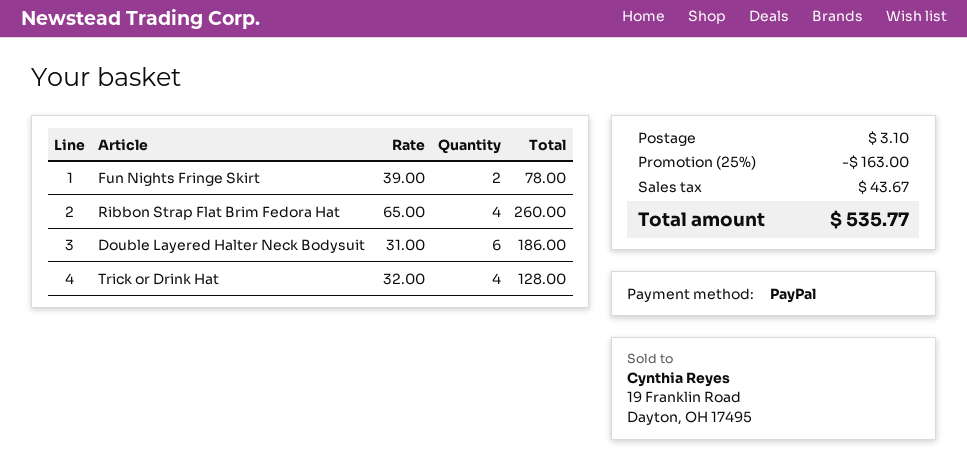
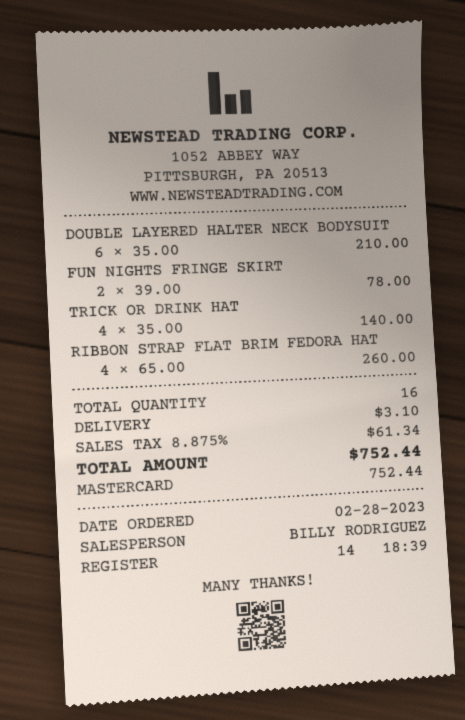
payment method: PayPal -> Mastercard
Double Layered Halter Neck Bodysuit: 6 x 31.00 = 186.00 -> 6 x 35.00 = 210.00
Trick or Drink Hat: 4 x 32.00 = 128.00 -> 4 x 35.00 = 140.00
discount: 25% = 163.00 -> none
tax: 43.67 -> 61.34
total: 535.77 -> 752.44

